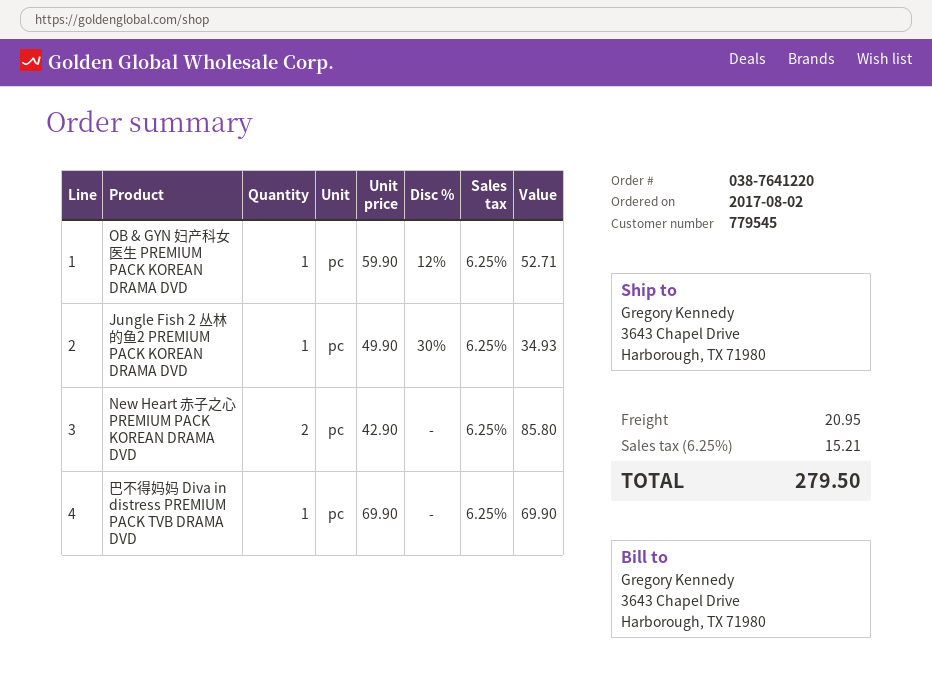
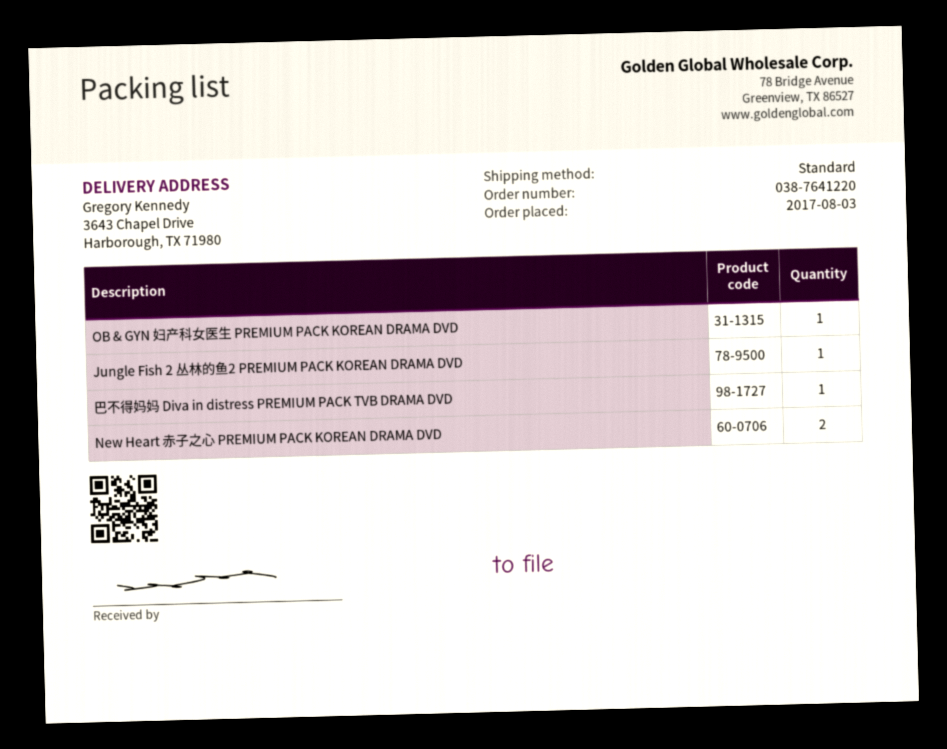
order date: 2017-08-02 -> 2017-08-03

